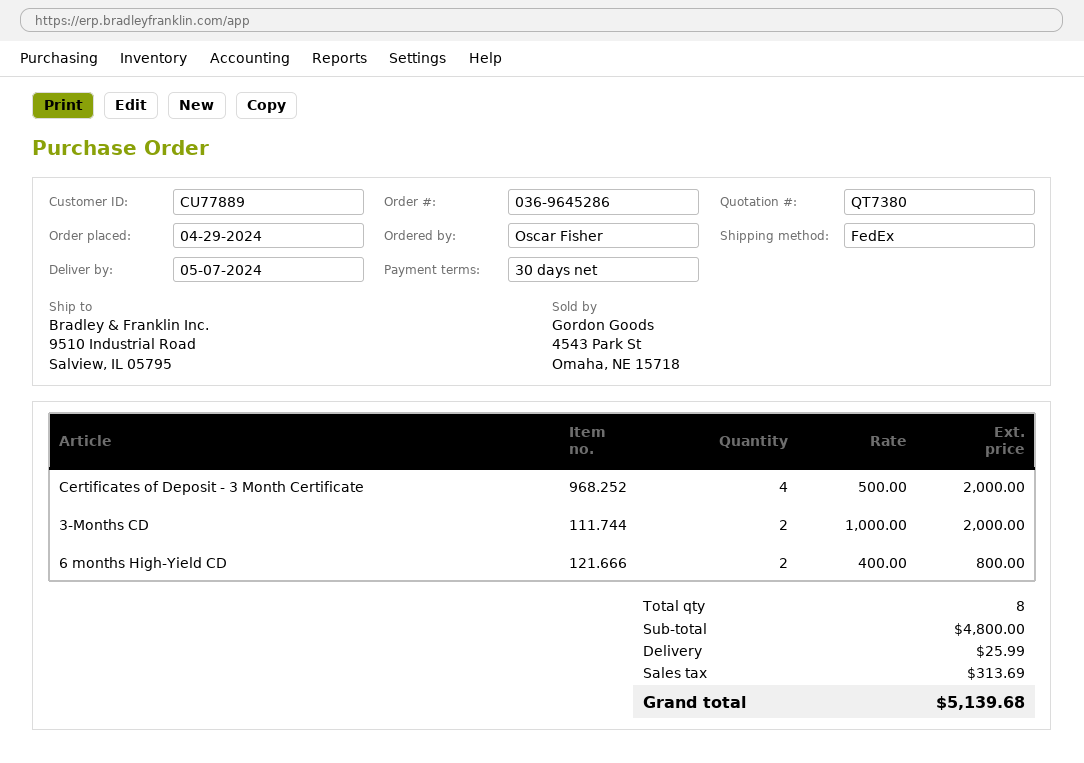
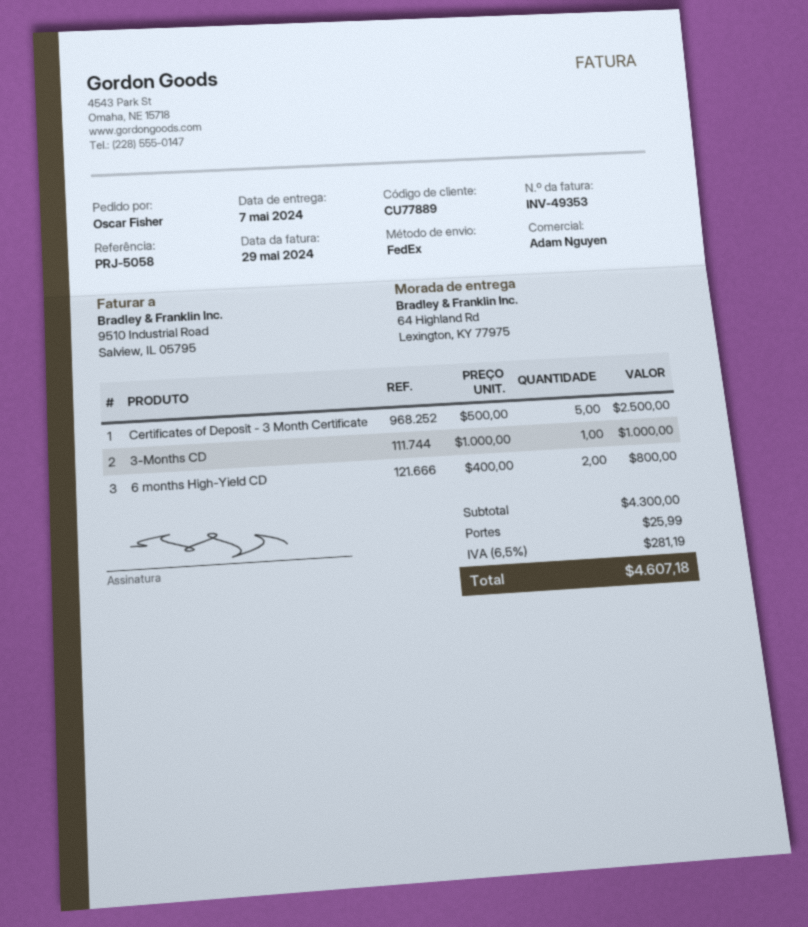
ship to: 9510 Industrial Road, Salview, IL 05795 -> 64 Highland Rd, Lexington, KY 77975
Certificates of Deposit - 3 Month Certificate: 4 x 500.00 = 2000.00 -> 5 x 500.00 = 2500.00
3-Months CD: 2 x 1000.00 = 2000.00 -> 1 x 1000.00 = 1000.00
subtotal: 4800.00 -> 4300.00
tax: 313.69 -> 281.19
total: 5139.68 -> 4607.18

